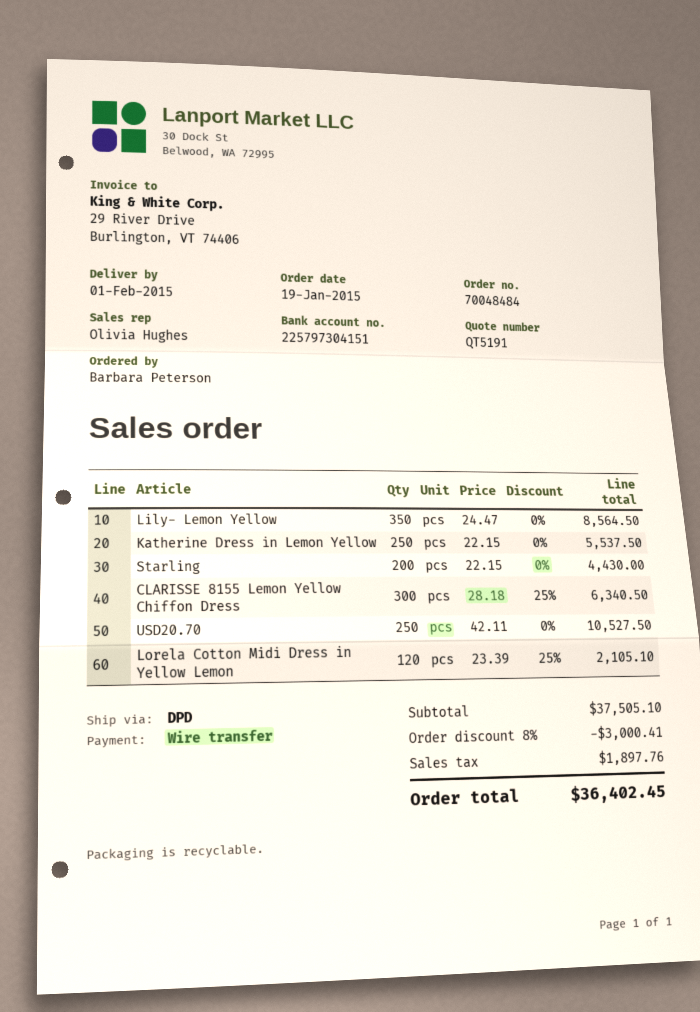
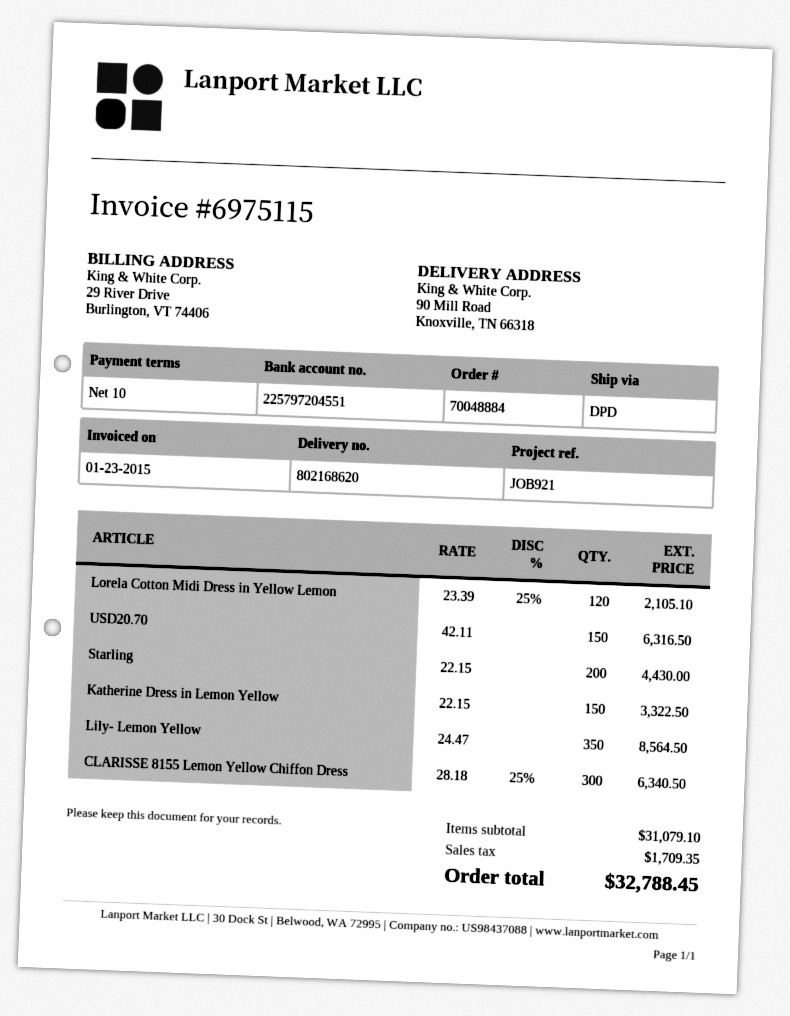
order number: 70048484 -> 70048884
bank account: 225797304151 -> 225797204551
Katherine Dress in Lemon Yellow: 250 x 22.15 = 5537.50 -> 150 x 22.15 = 3322.50
USD20.70: 250 x 42.11 = 10527.50 -> 150 x 42.11 = 6316.50
subtotal: 37505.10 -> 31079.10
discount: 8% = 3000.41 -> none
tax: 1897.76 -> 1709.35
total: 36402.45 -> 32788.45

